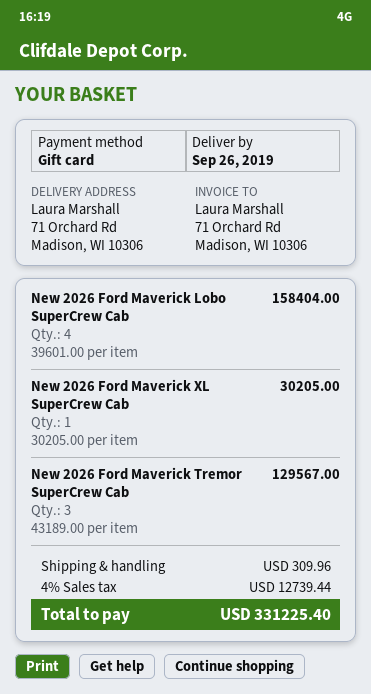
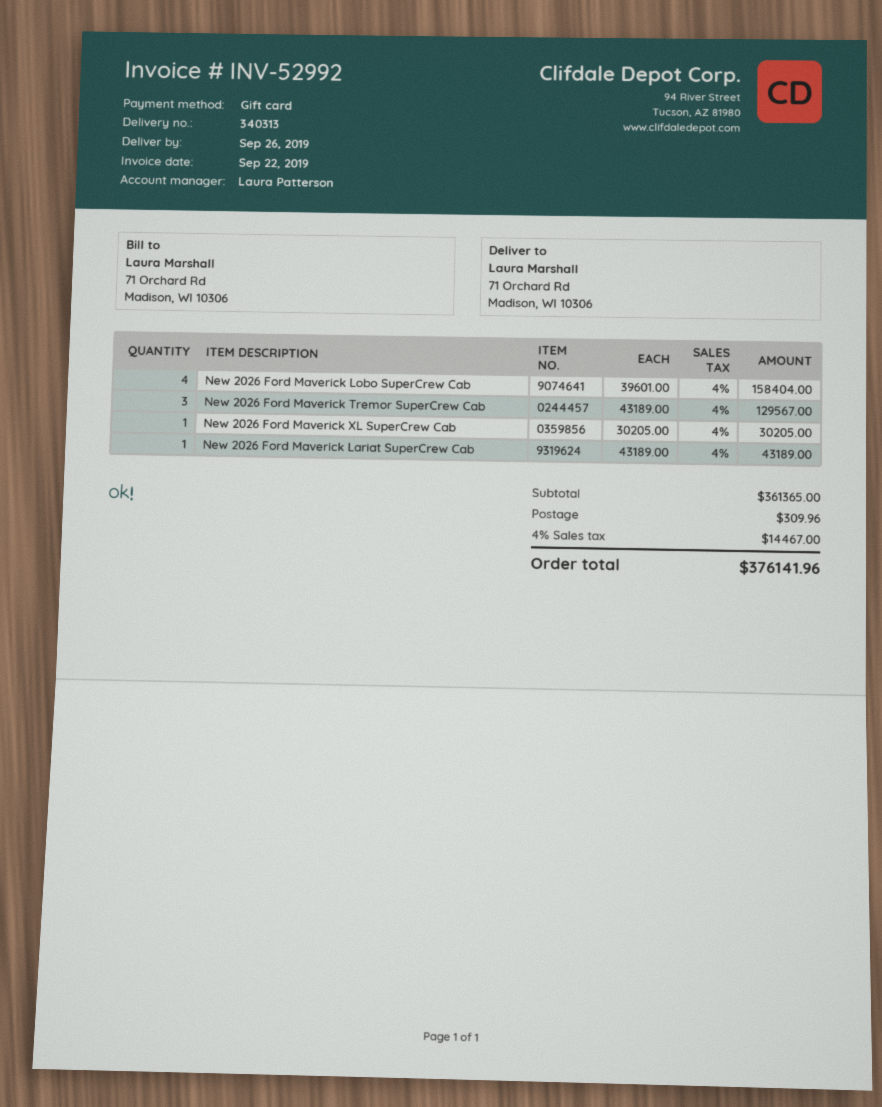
New 2026 Ford Maverick Lariat SuperCrew Cab: none -> 1 x 43189.00 = 43189.00
tax: 4% = 12739.44 -> 4% = 14467.00
total: 331225.40 -> 376141.96

